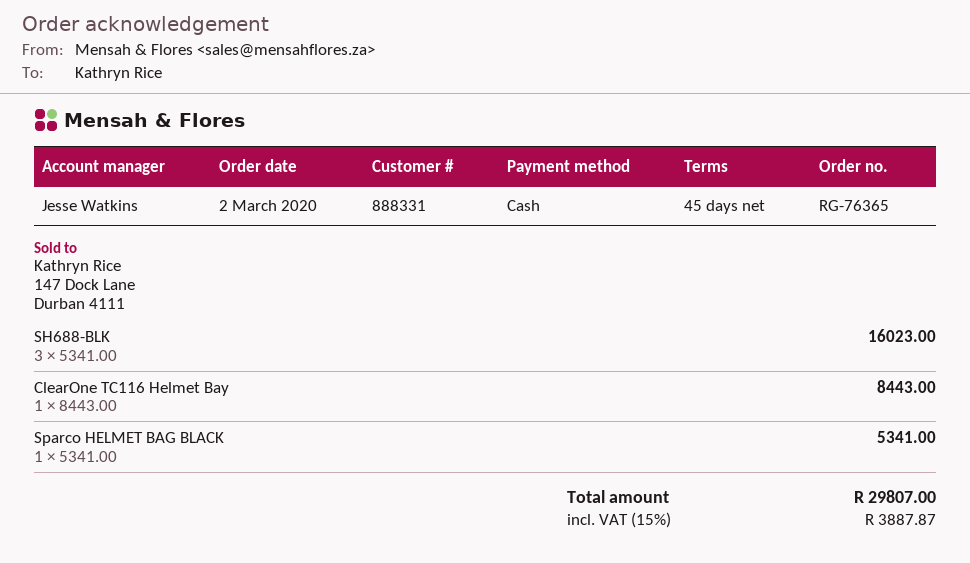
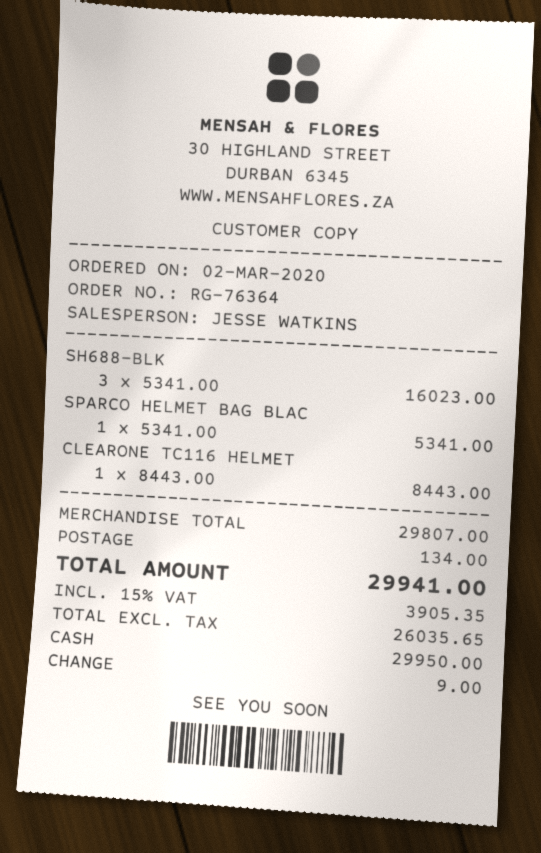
order number: RG-76365 -> RG-76364
shipping: none -> 134.00
tax: 15% = 3887.87 -> 15% = 3905.35
total: 29807.00 -> 29941.00

